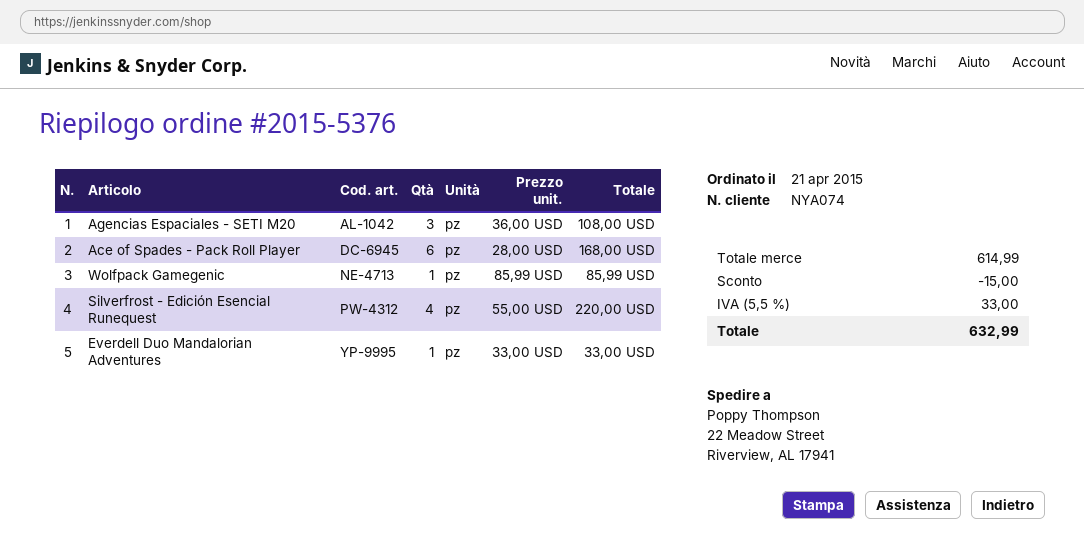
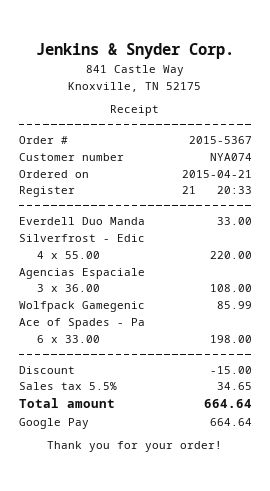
order number: 2015-5376 -> 2015-5367
Ace of Spades - Pack Roll Player: 6 x 28.00 = 168.00 -> 6 x 33.00 = 198.00
tax: 5.5% = 33.00 -> 5.5% = 34.65
total: 632.99 -> 664.64

